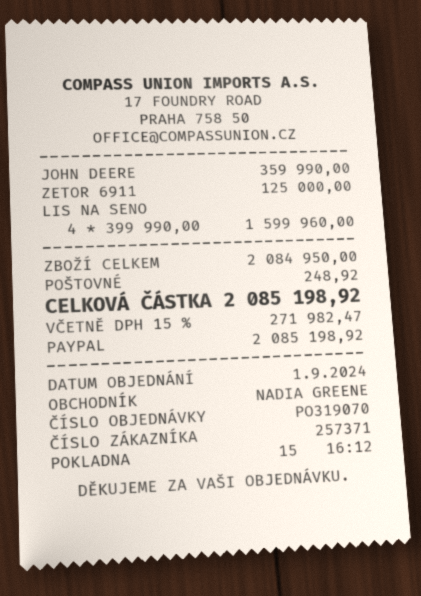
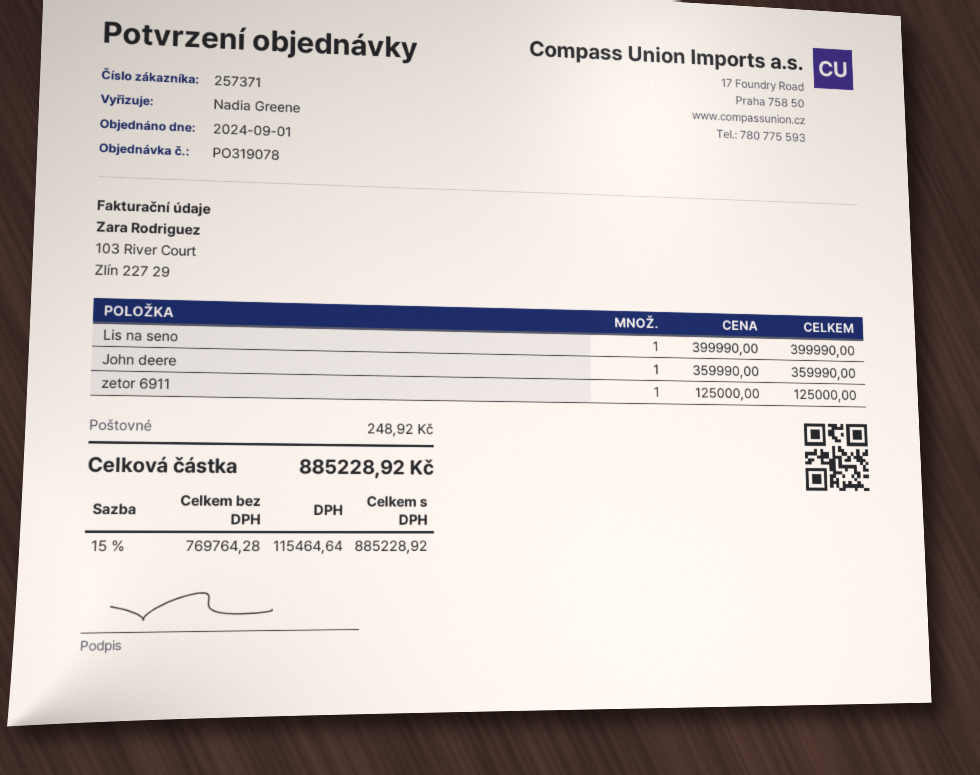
order number: PO319070 -> PO319078
LIS NA SENO: 4 x 399990.00 = 1599960.00 -> 1 x 399990.00 = 399990.00
tax: 15% = 271982.47 -> 15% = 115464.64
total: 2085198.92 -> 885228.92

